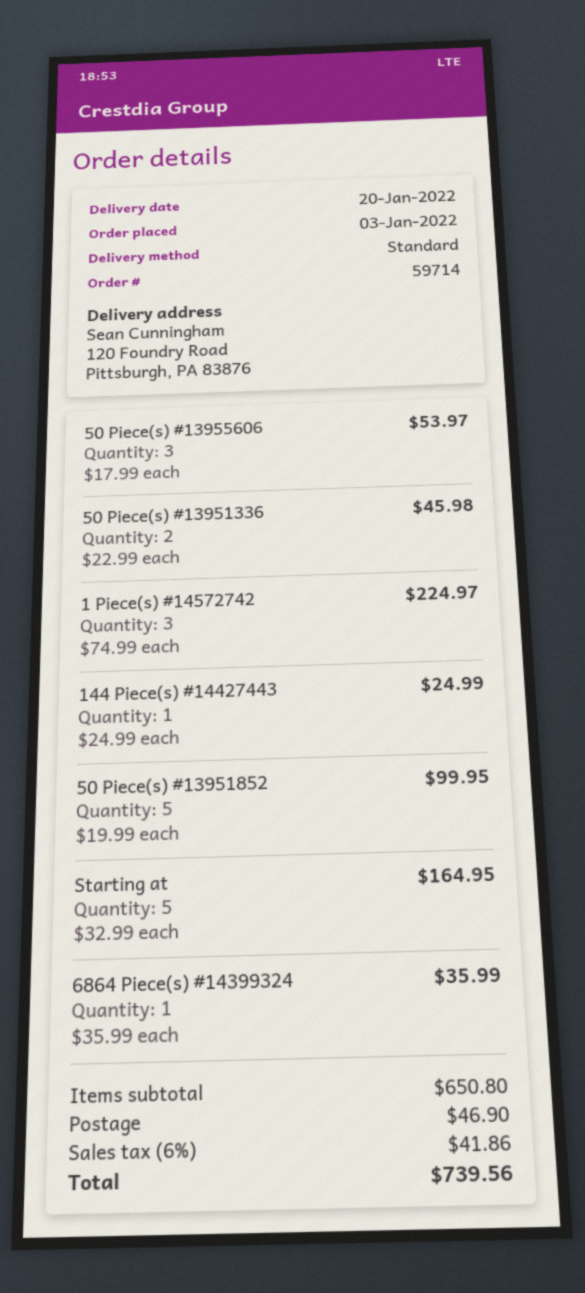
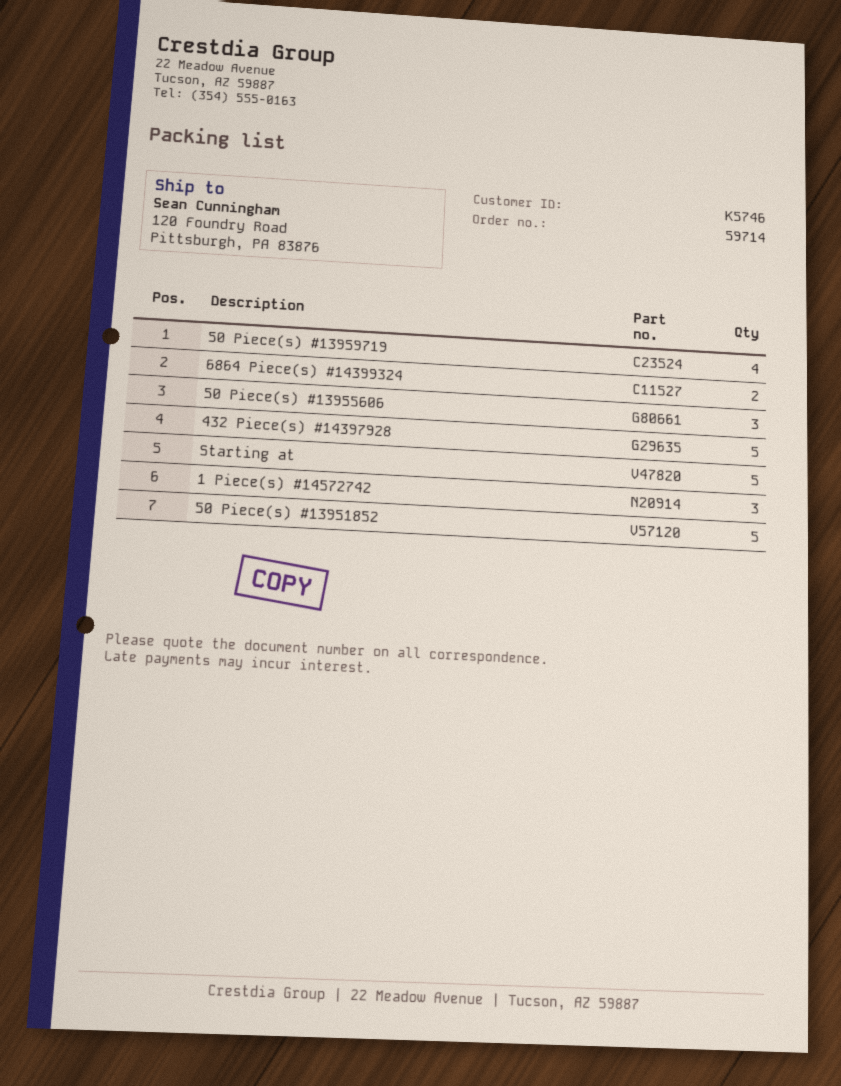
50 Piece(s) #13951336: 2 -> none
144 Piece(s) #14427443: 1 -> none
6864 Piece(s) #14399324: 1 -> 2
50 Piece(s) #13959719: none -> 4
432 Piece(s) #14397928: none -> 5

